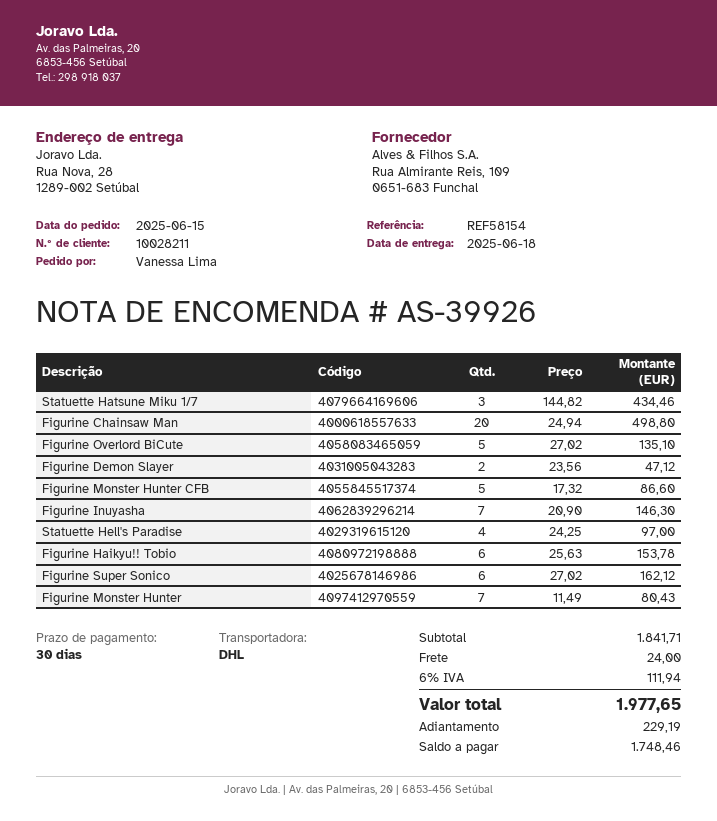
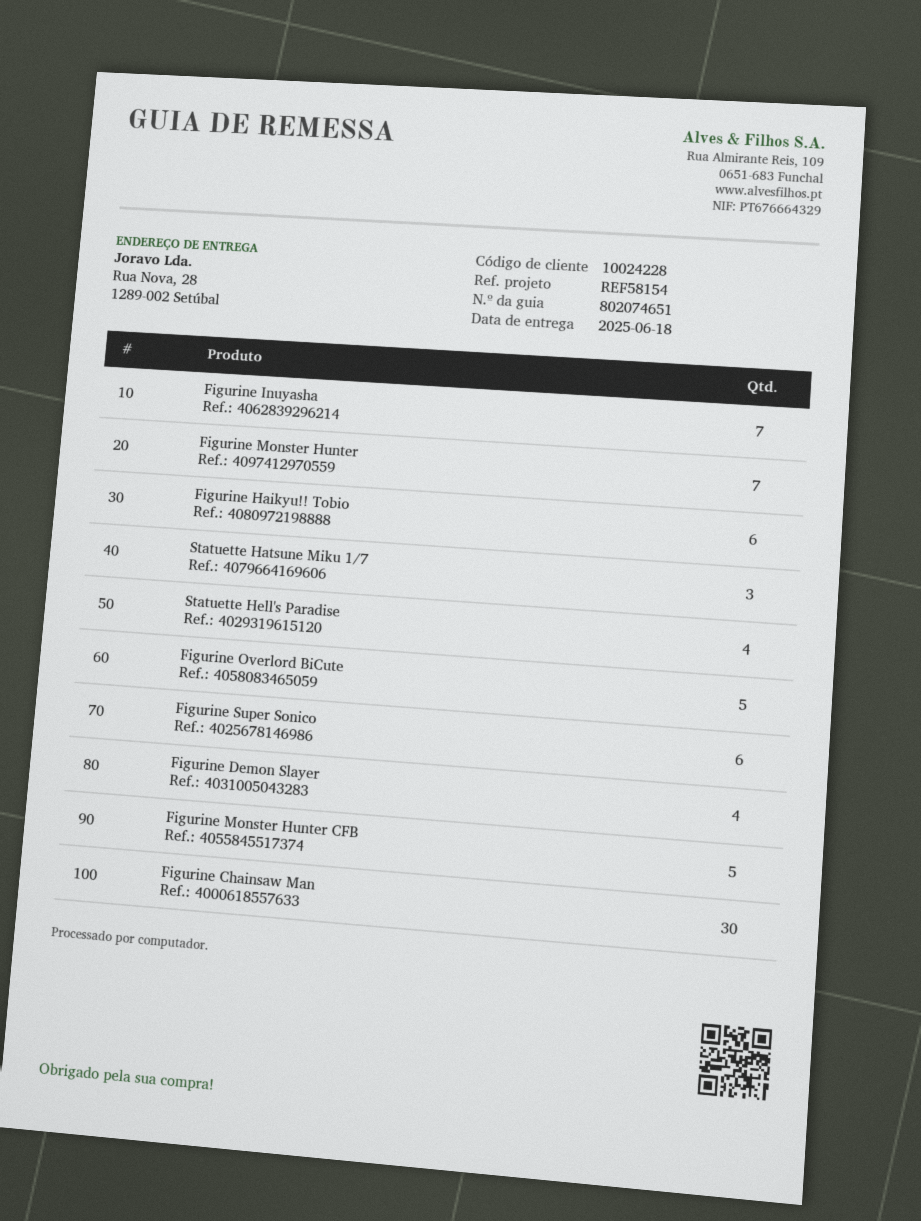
customer number: 10028211 -> 10024228
Figurine Chainsaw Man: 20 -> 30
Figurine Demon Slayer: 2 -> 4

